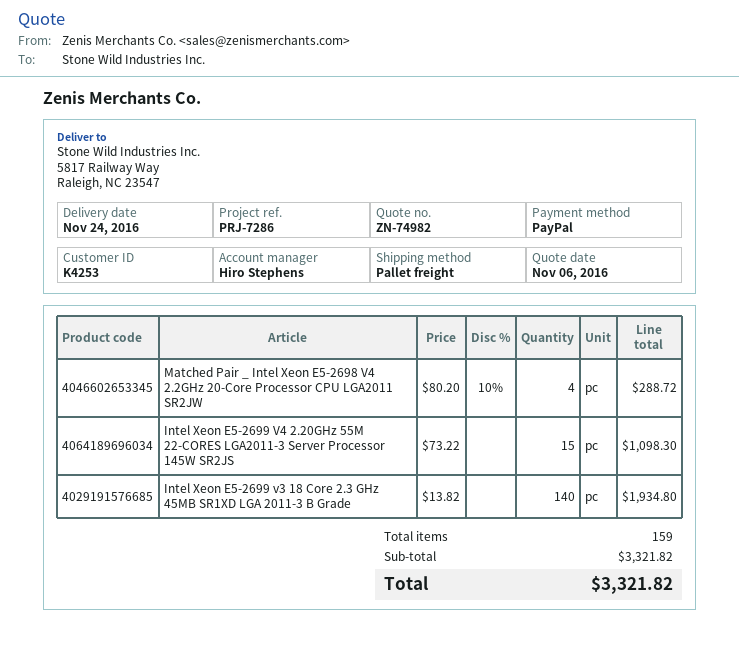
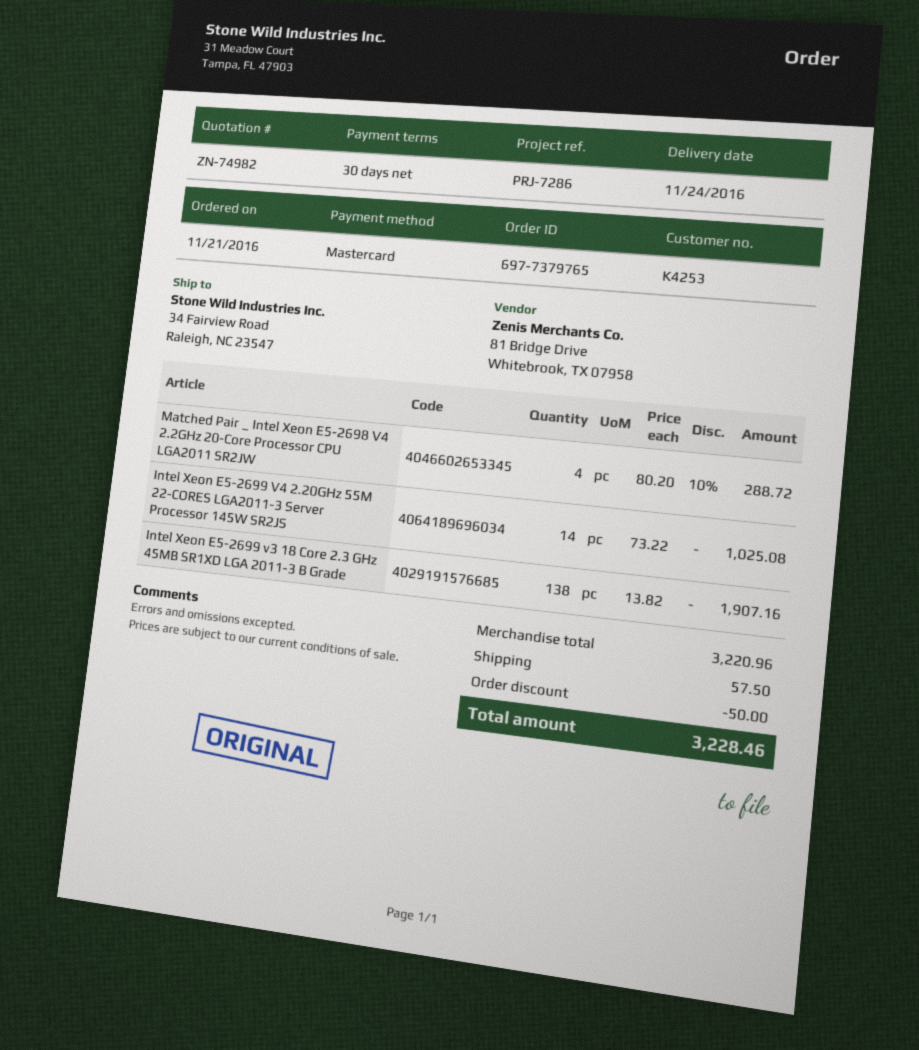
payment method: PayPal -> Mastercard
ship to: 5817 Railway Way, Raleigh, NC 23547 -> 34 Fairview Road, Raleigh, NC 23547
Intel Xeon E5-2699 V4 2.20GHz 55M 22-CORES LGA2011-3 Server Processor 145W SR2JS: 15 x 73.22 = 1098.30 -> 14 x 73.22 = 1025.08
Intel Xeon E5-2699 v3 18 Core 2.3 GHz 45MB SR1XD LGA 2011-3 B Grade: 140 x 13.82 = 1934.80 -> 138 x 13.82 = 1907.16
subtotal: 3321.82 -> 3220.96
discount: none -> 50.00
shipping: none -> 57.50
total: 3321.82 -> 3228.46

